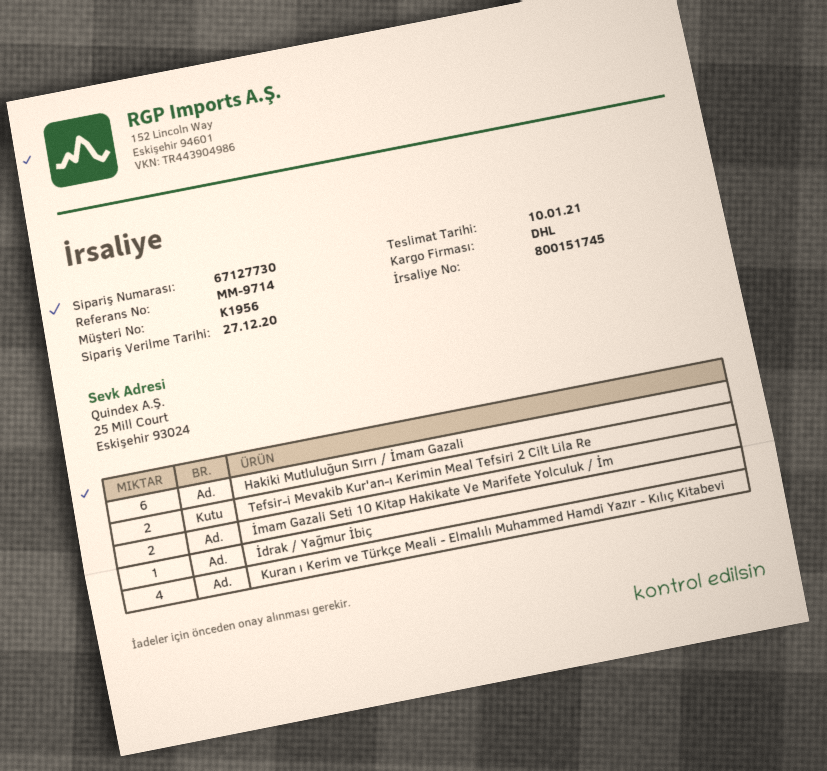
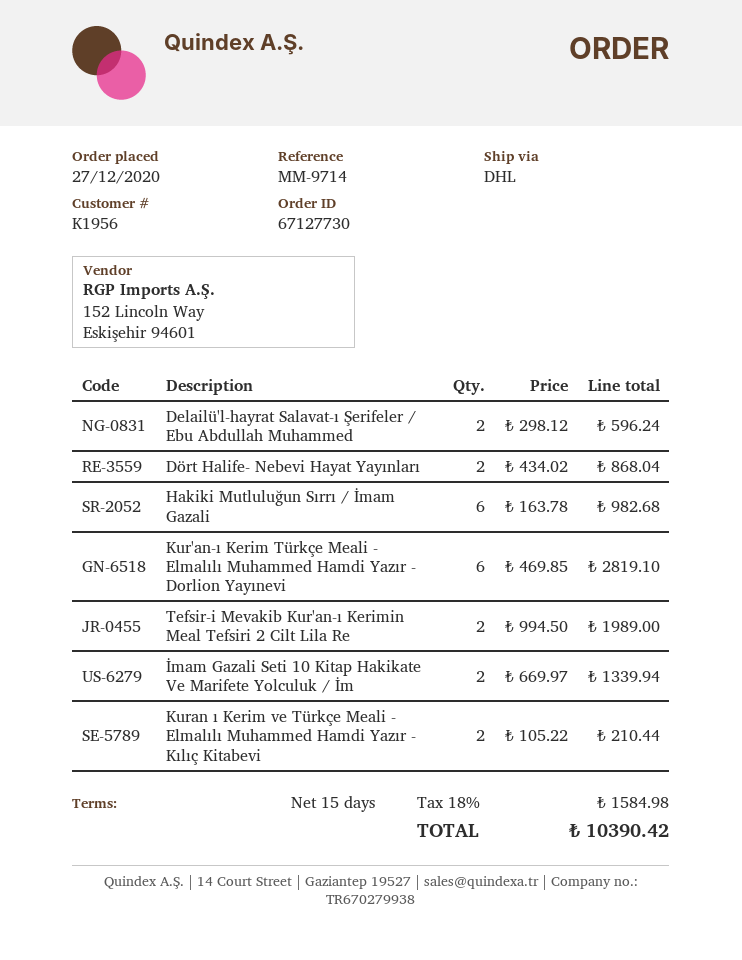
İdrak / Yağmur İbiç: 1 -> none
Kuran ı Kerim ve Türkçe Meali - Elmalılı Muhammed Hamdi Yazır - Kılıç Kitabevi: 4 -> 2
Delailü'l-hayrat Salavat-ı Şerifeler / Ebu Abdullah Muhammed: none -> 2
Dört Halife- Nebevi Hayat Yayınları: none -> 2
Kur'an-ı Kerim Türkçe Meali - Elmalılı Muhammed Hamdi Yazır - Dorlion Yayınevi: none -> 6

